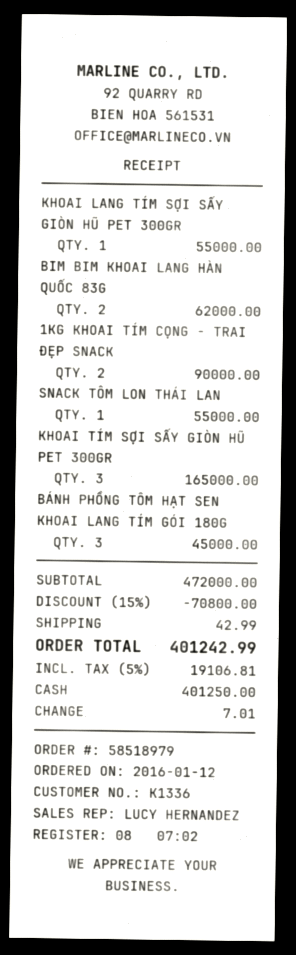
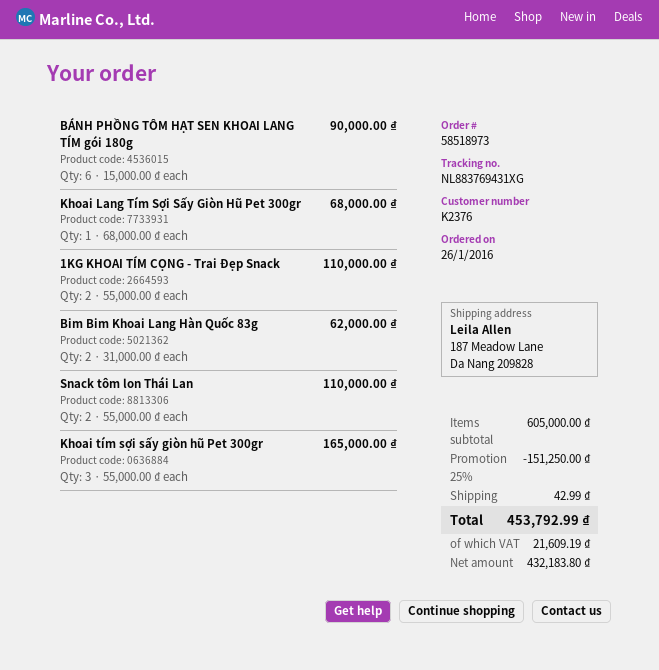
order number: 58518979 -> 58518973
order date: 2016-01-12 -> 2016-01-26
customer number: K1336 -> K2376
KHOAI LANG TÍM SỢI SẤY GIÒN HŨ PET 300GR: 1 for 55000.00 -> 1 for 68000.00
1KG KHOAI TÍM CỌNG - TRAI ĐẸP SNACK: 2 for 90000.00 -> 2 for 110000.00
SNACK TÔM LON THÁI LAN: 1 for 55000.00 -> 2 for 110000.00
BÁNH PHỒNG TÔM HẠT SEN KHOAI LANG TÍM GÓI 180G: 3 for 45000.00 -> 6 for 90000.00
subtotal: 472000.00 -> 605000.00
discount: 15% = 70800.00 -> 25% = 151250.00
tax: 19106.81 -> 21609.19
total: 401242.99 -> 453792.99

